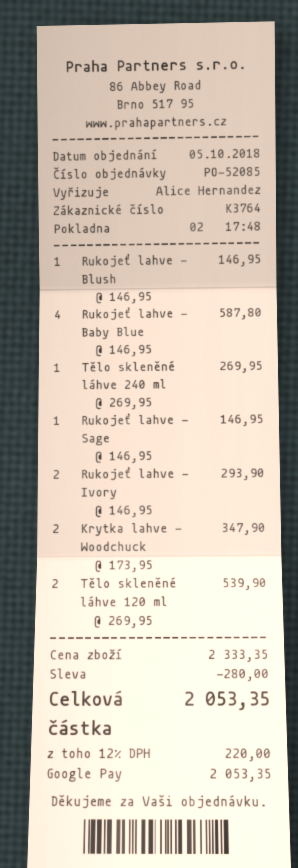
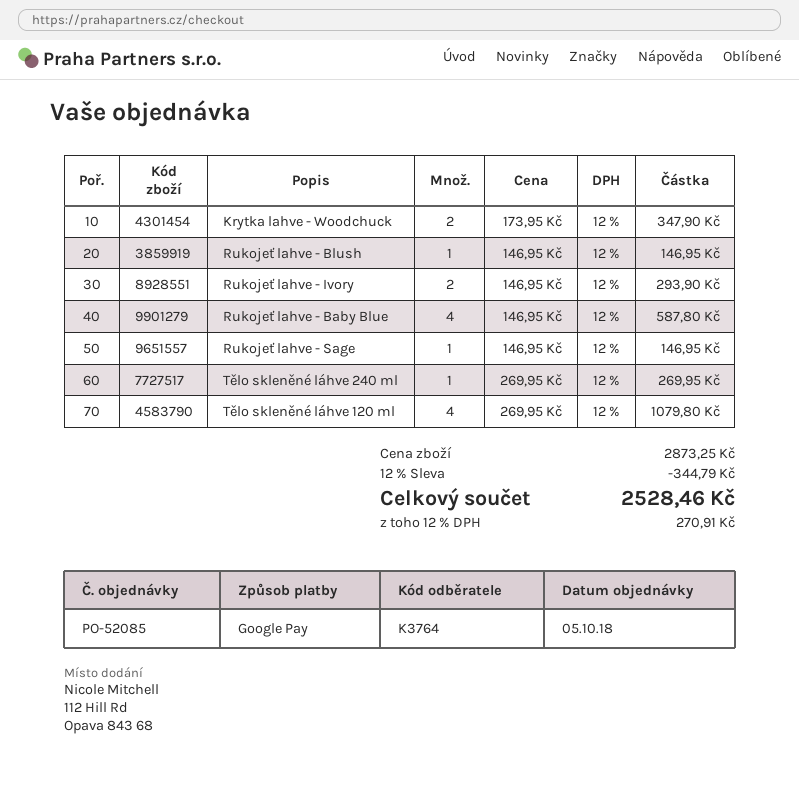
Tělo skleněné láhve 120 ml: 2 x 269.95 = 539.90 -> 4 x 269.95 = 1079.80
subtotal: 2333.35 -> 2873.25
discount: 280.00 -> 344.79
tax: 12% = 220.00 -> 12% = 270.91
total: 2053.35 -> 2528.46

